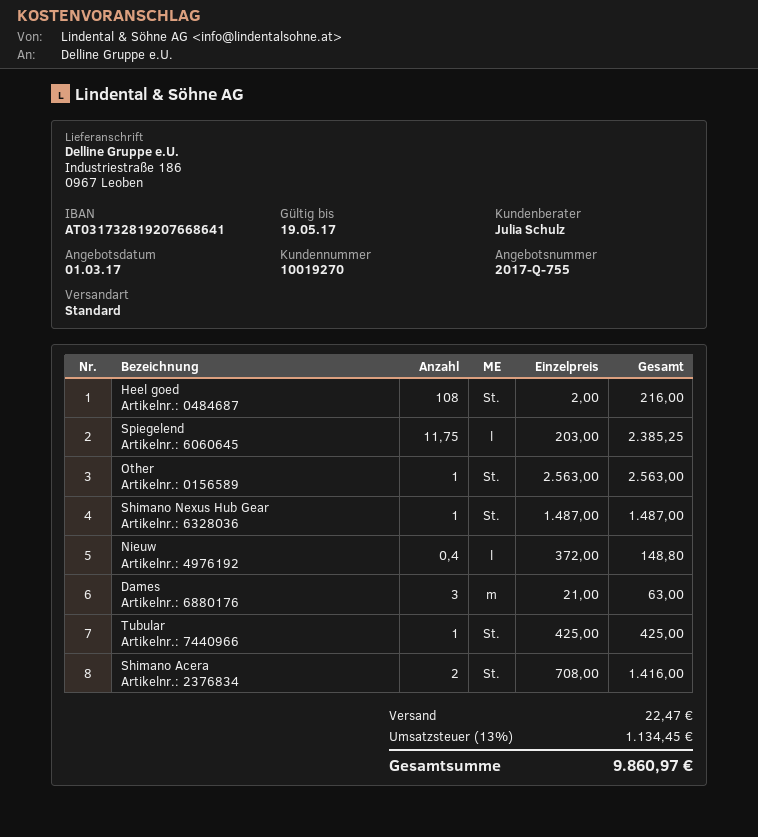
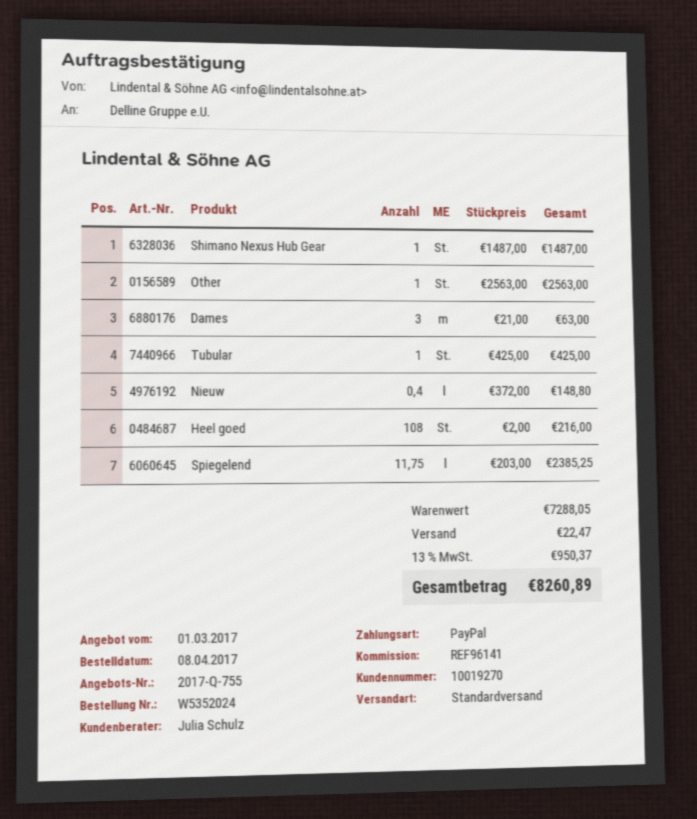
Shimano Acera: 2 x 708.00 = 1416.00 -> none
tax: 13% = 1134.45 -> 13% = 950.37
total: 9860.97 -> 8260.89

